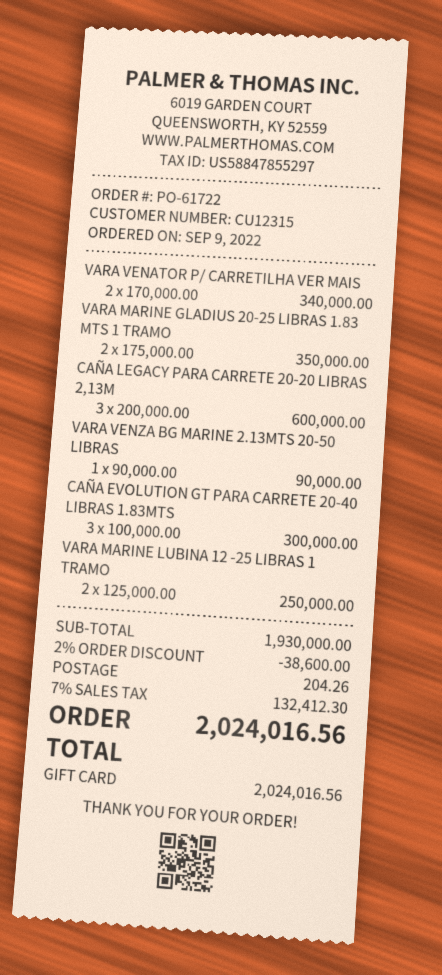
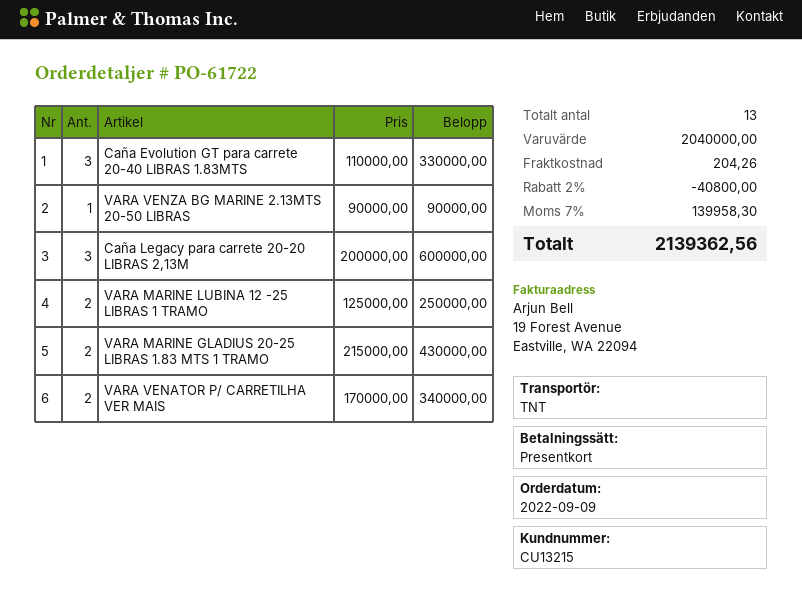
customer number: CU12315 -> CU13215
VARA MARINE GLADIUS 20-25 LIBRAS 1.83 MTS 1 TRAMO: 2 x 175000.00 = 350000.00 -> 2 x 215000.00 = 430000.00
CAÑA EVOLUTION GT PARA CARRETE 20-40 LIBRAS 1.83MTS: 3 x 100000.00 = 300000.00 -> 3 x 110000.00 = 330000.00
subtotal: 1930000.00 -> 2040000.00
discount: 2% = 38600.00 -> 2% = 40800.00
tax: 7% = 132412.30 -> 7% = 139958.30
total: 2024016.56 -> 2139362.56

